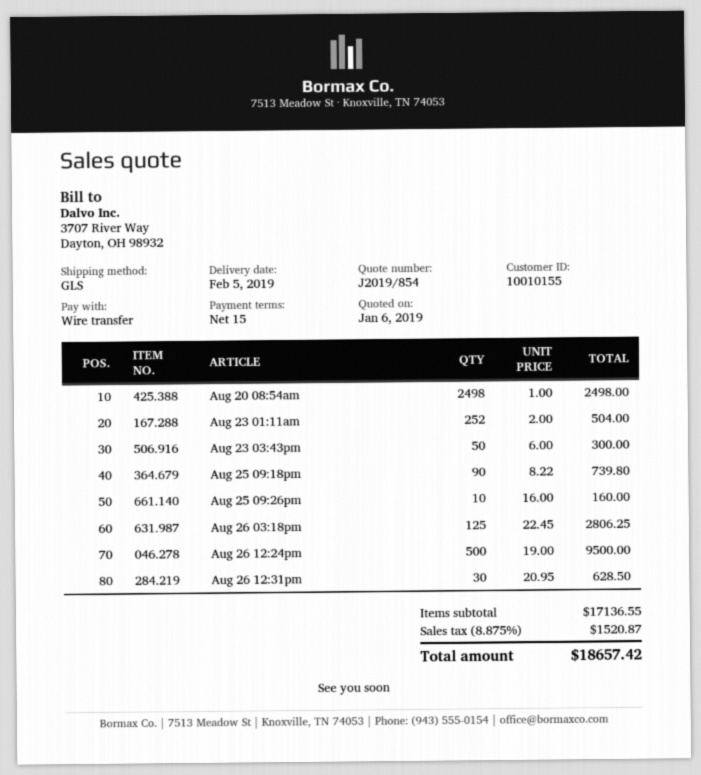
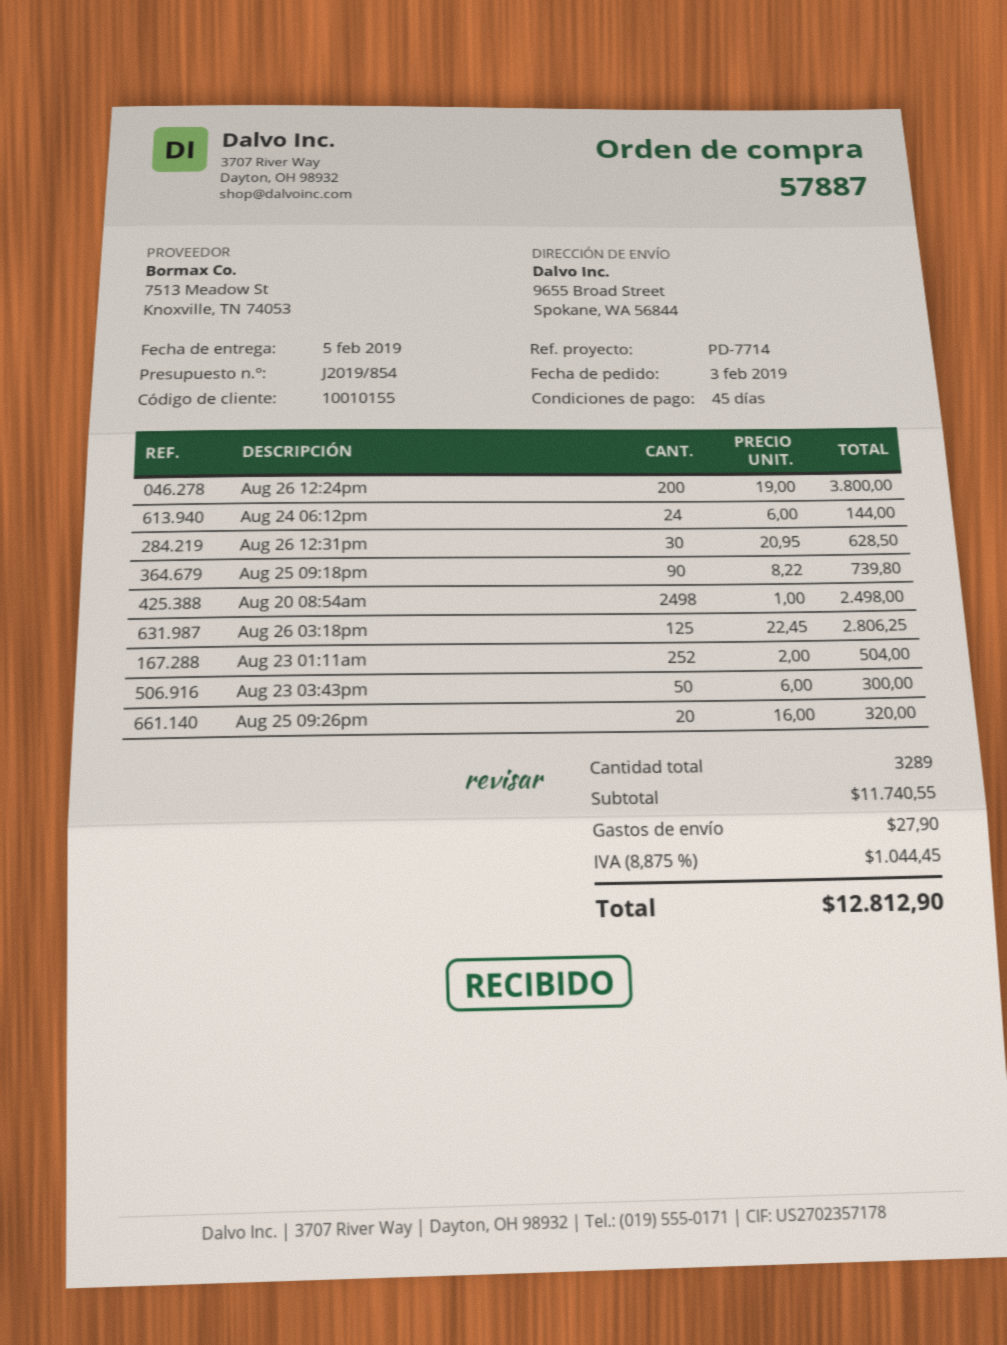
payment terms: 15 days -> 45 days
Aug 25 09:26pm: 10 x 16.00 = 160.00 -> 20 x 16.00 = 320.00
Aug 26 12:24pm: 500 x 19.00 = 9500.00 -> 200 x 19.00 = 3800.00
Aug 24 06:12pm: none -> 24 x 6.00 = 144.00
subtotal: 17136.55 -> 11740.55
shipping: none -> 27.90
tax: 8.875% = 1520.87 -> 8.875% = 1044.45
total: 18657.42 -> 12812.90

